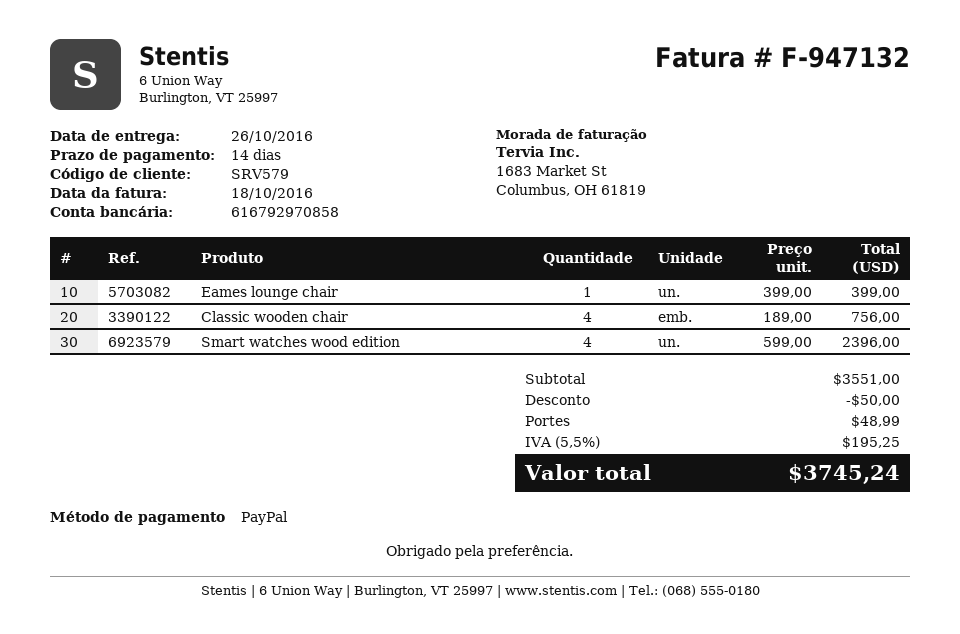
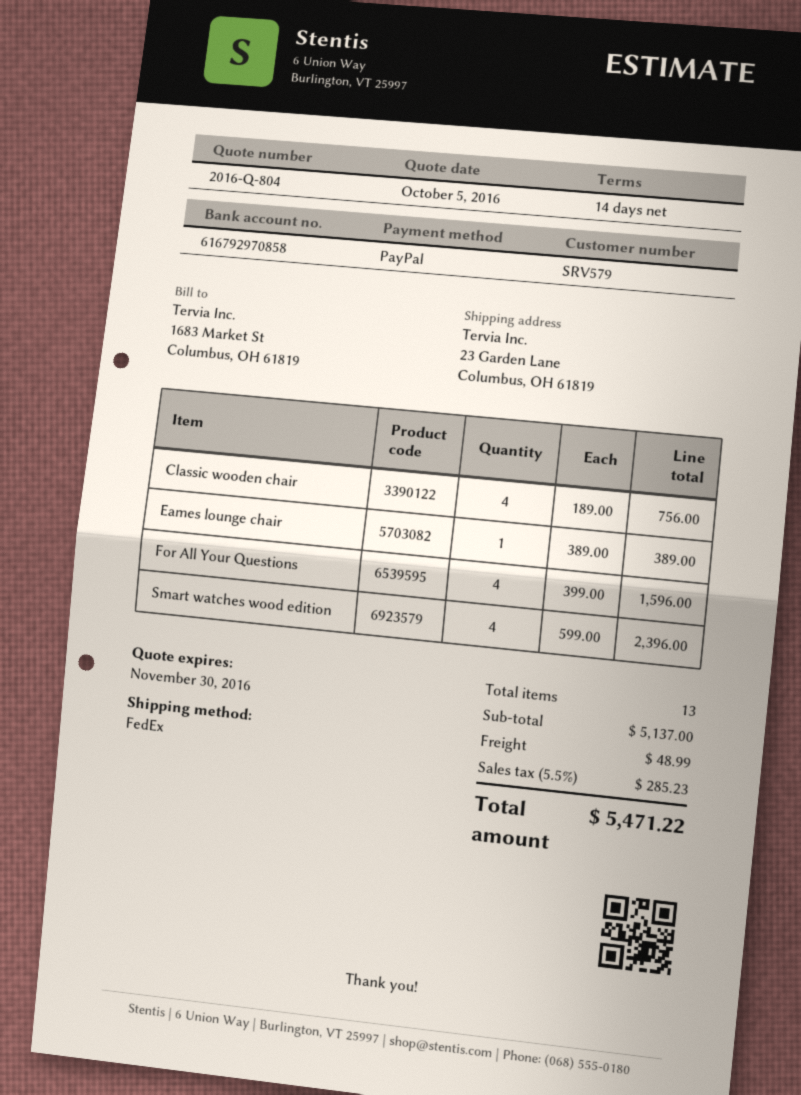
Eames lounge chair: 1 x 399.00 = 399.00 -> 1 x 389.00 = 389.00
For All Your Questions: none -> 4 x 399.00 = 1596.00
subtotal: 3551.00 -> 5137.00
discount: 50.00 -> none
tax: 5.5% = 195.25 -> 5.5% = 285.23
total: 3745.24 -> 5471.22

